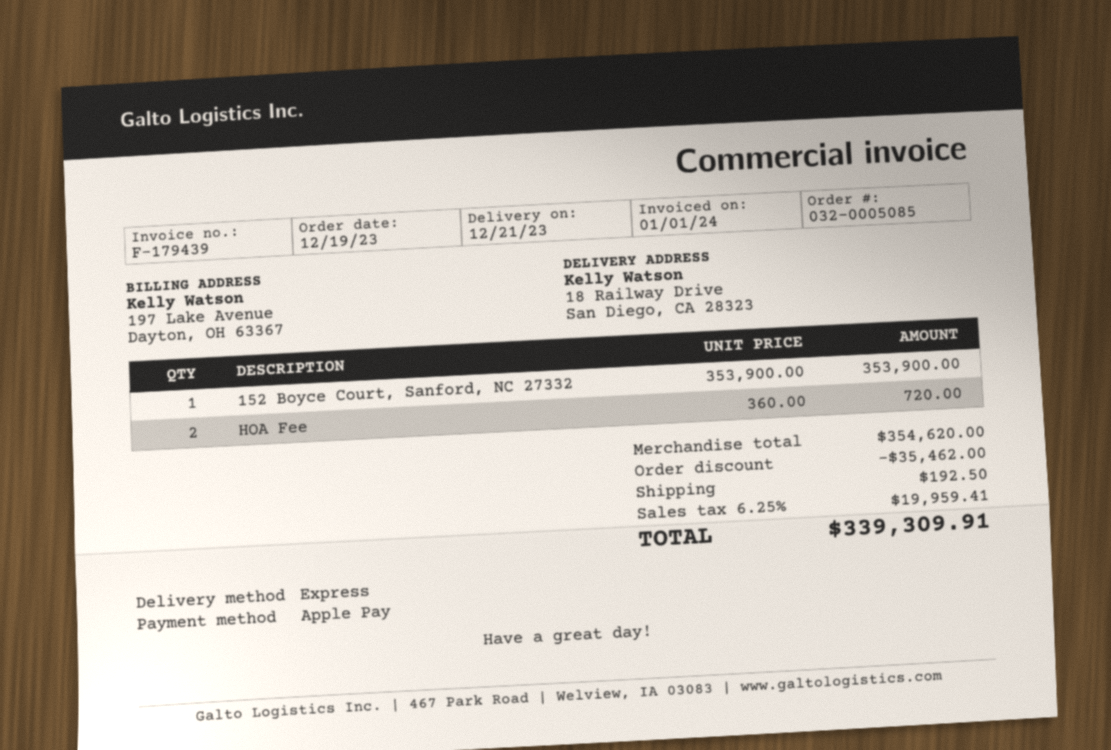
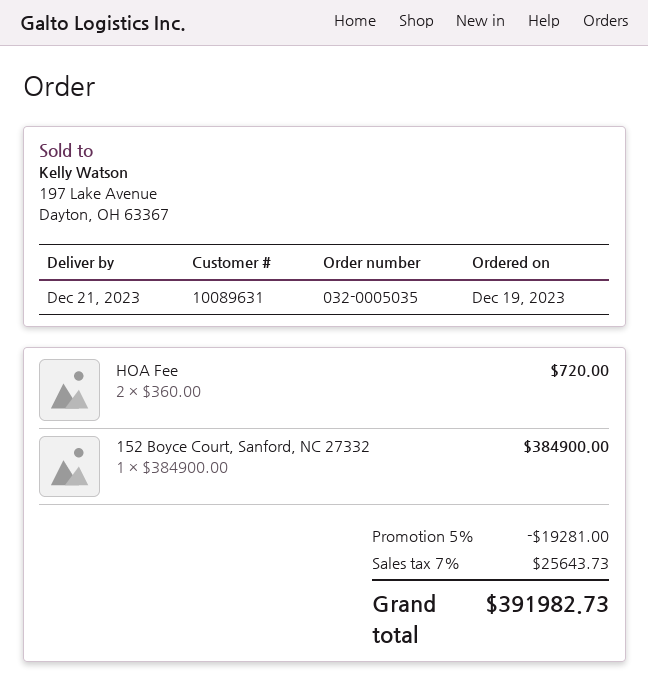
order number: 032-0005085 -> 032-0005035
152 Boyce Court, Sanford, NC 27332: 1 x 353900.00 = 353900.00 -> 1 x 384900.00 = 384900.00
discount: 35462.00 -> 19281.00
shipping: 192.50 -> none
tax: 6.25% = 19959.41 -> 7% = 25643.73
total: 339309.91 -> 391982.73

